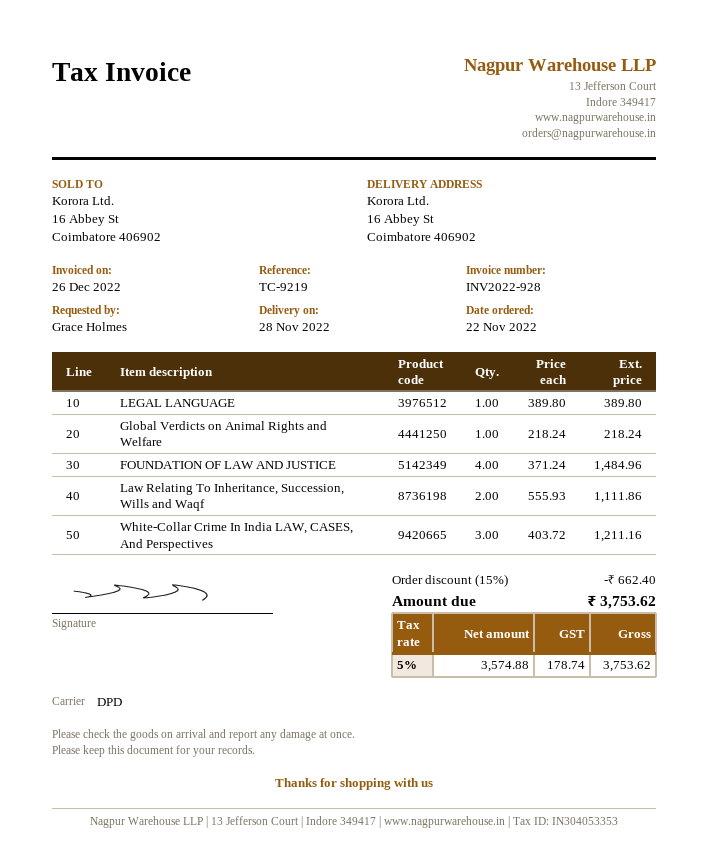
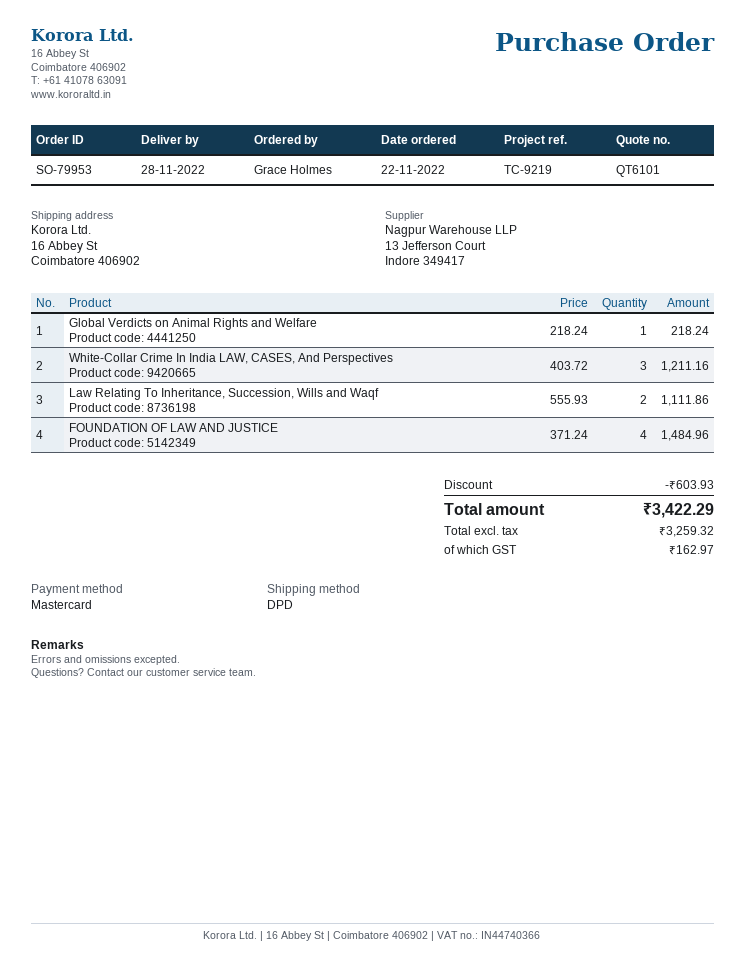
LEGAL LANGUAGE: 1 x 389.80 = 389.80 -> none
discount: 662.40 -> 603.93
net: 3574.88 -> 3259.32
tax: 178.74 -> 162.97
total: 3753.62 -> 3422.29

